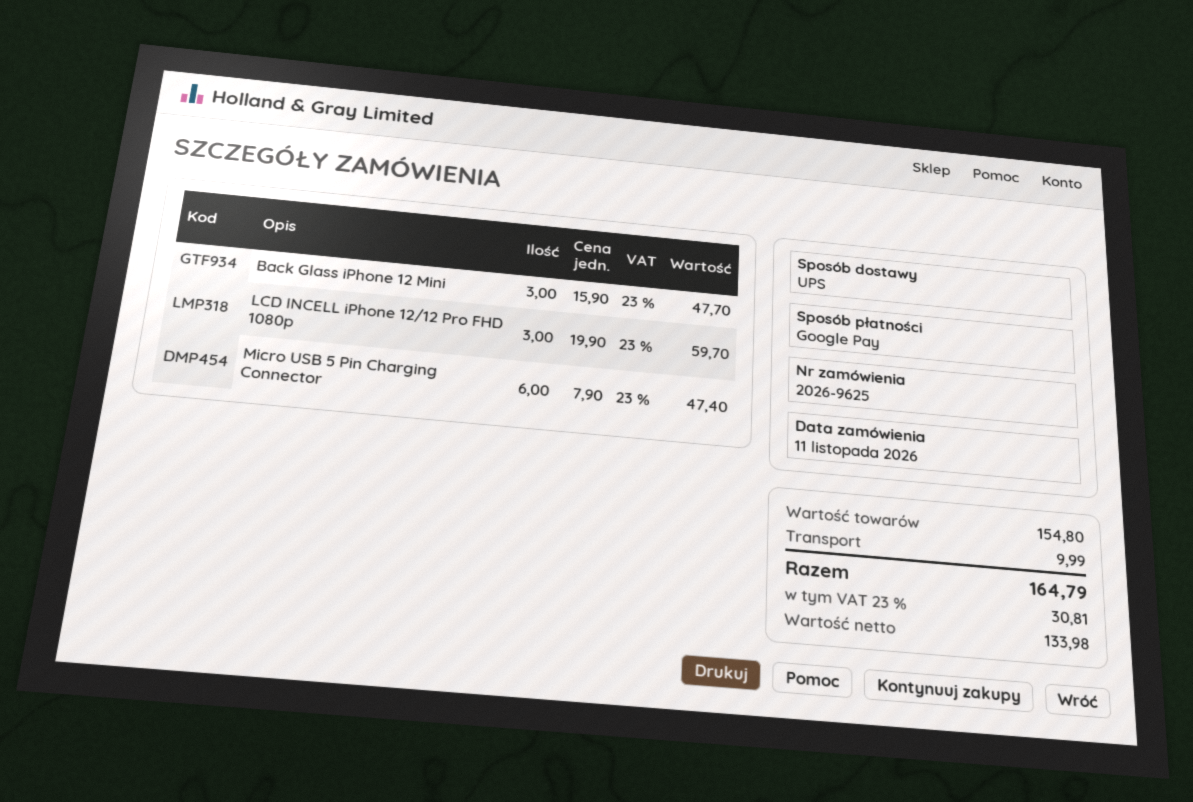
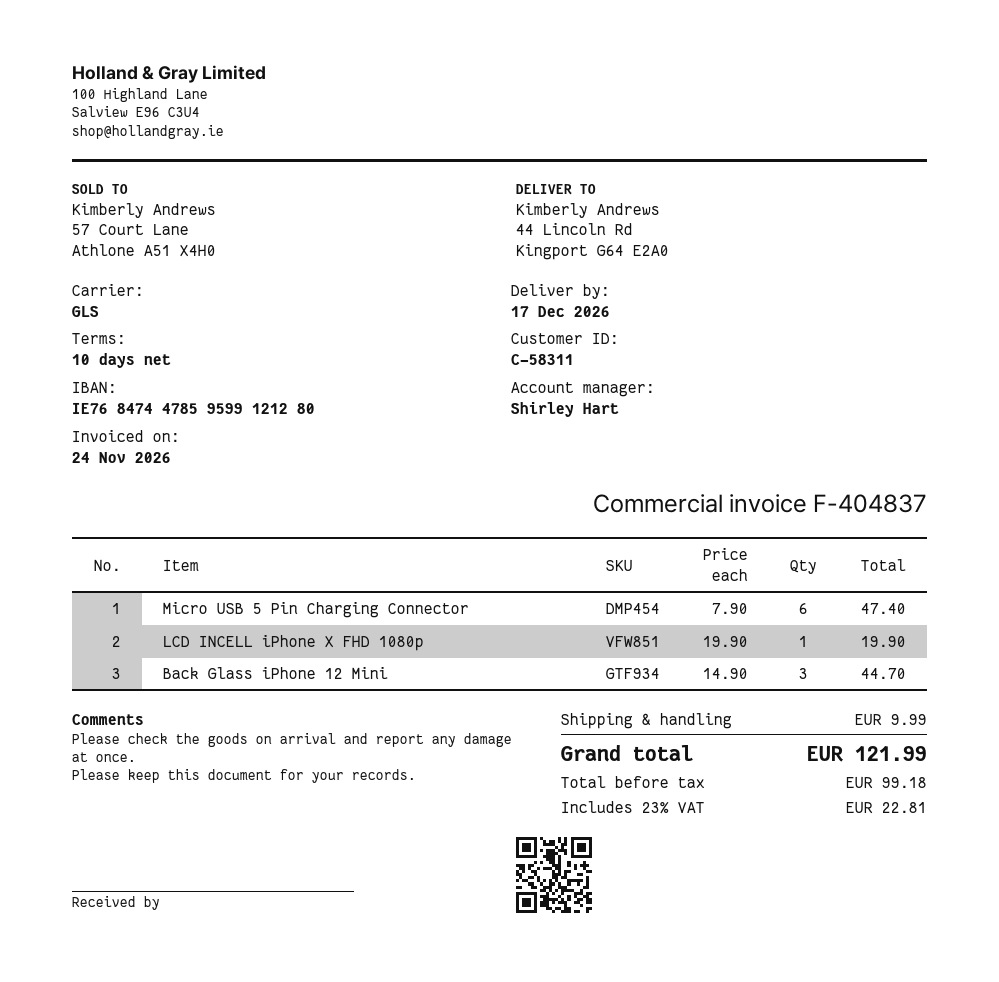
shipping method: UPS -> GLS
Back Glass iPhone 12 Mini: 3 x 15.90 = 47.70 -> 3 x 14.90 = 44.70
LCD INCELL iPhone 12/12 Pro FHD 1080p: 3 x 19.90 = 59.70 -> none
LCD INCELL iPhone X FHD 1080p: none -> 1 x 19.90 = 19.90
net: 133.98 -> 99.18
tax: 23% = 30.81 -> 23% = 22.81
total: 164.79 -> 121.99

